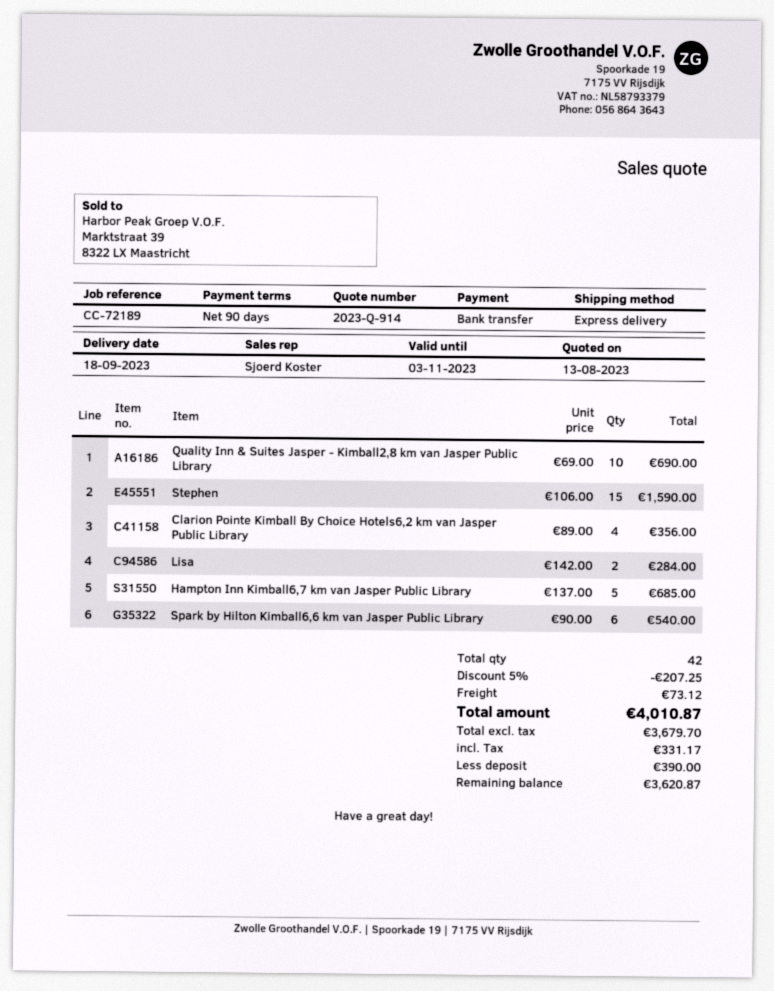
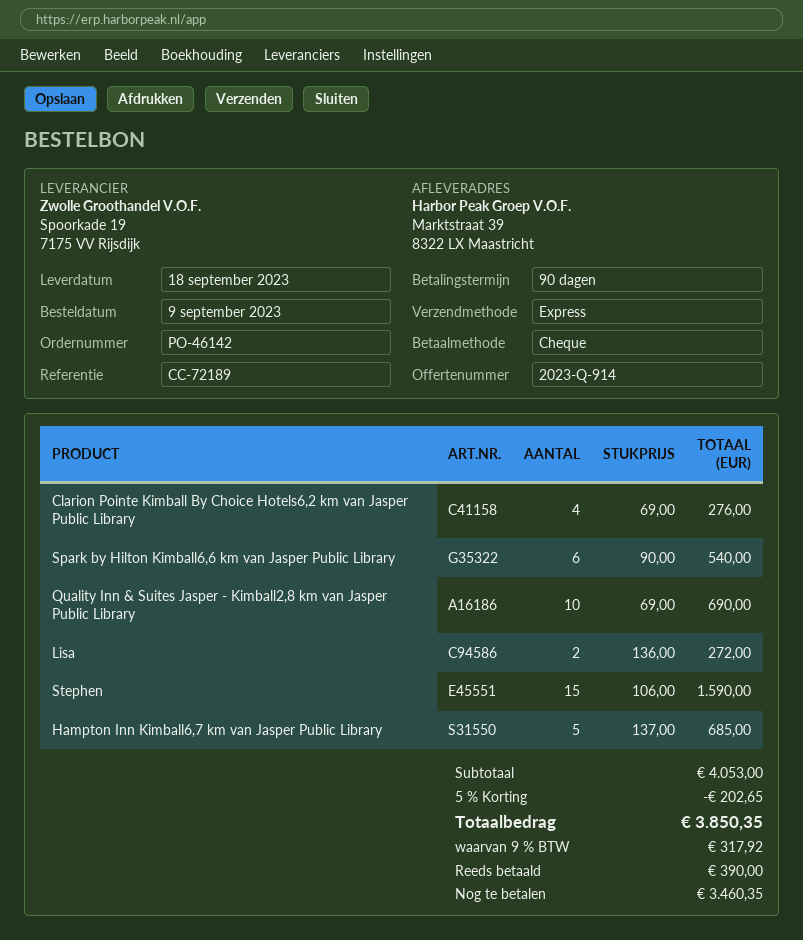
payment method: bank transfer -> cheque
Clarion Pointe Kimball By Choice Hotels6,2 km van Jasper Public Library: 4 x 89.00 = 356.00 -> 4 x 69.00 = 276.00
Lisa: 2 x 142.00 = 284.00 -> 2 x 136.00 = 272.00
discount: 5% = 207.25 -> 5% = 202.65
shipping: 73.12 -> none
tax: 331.17 -> 317.92
total: 4010.87 -> 3850.35
balance: 3620.87 -> 3460.35

